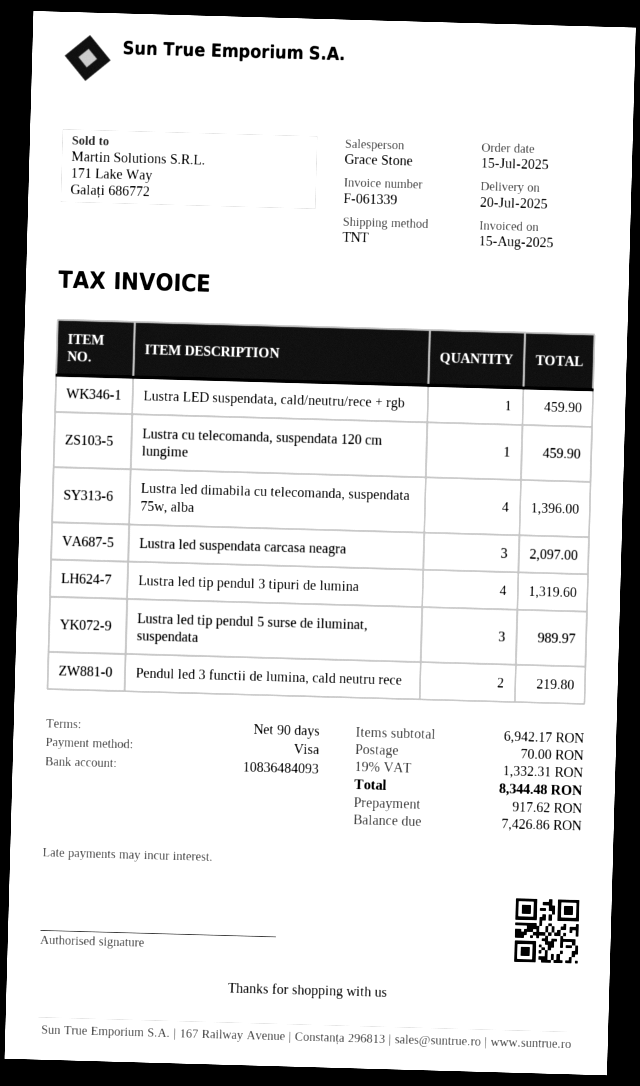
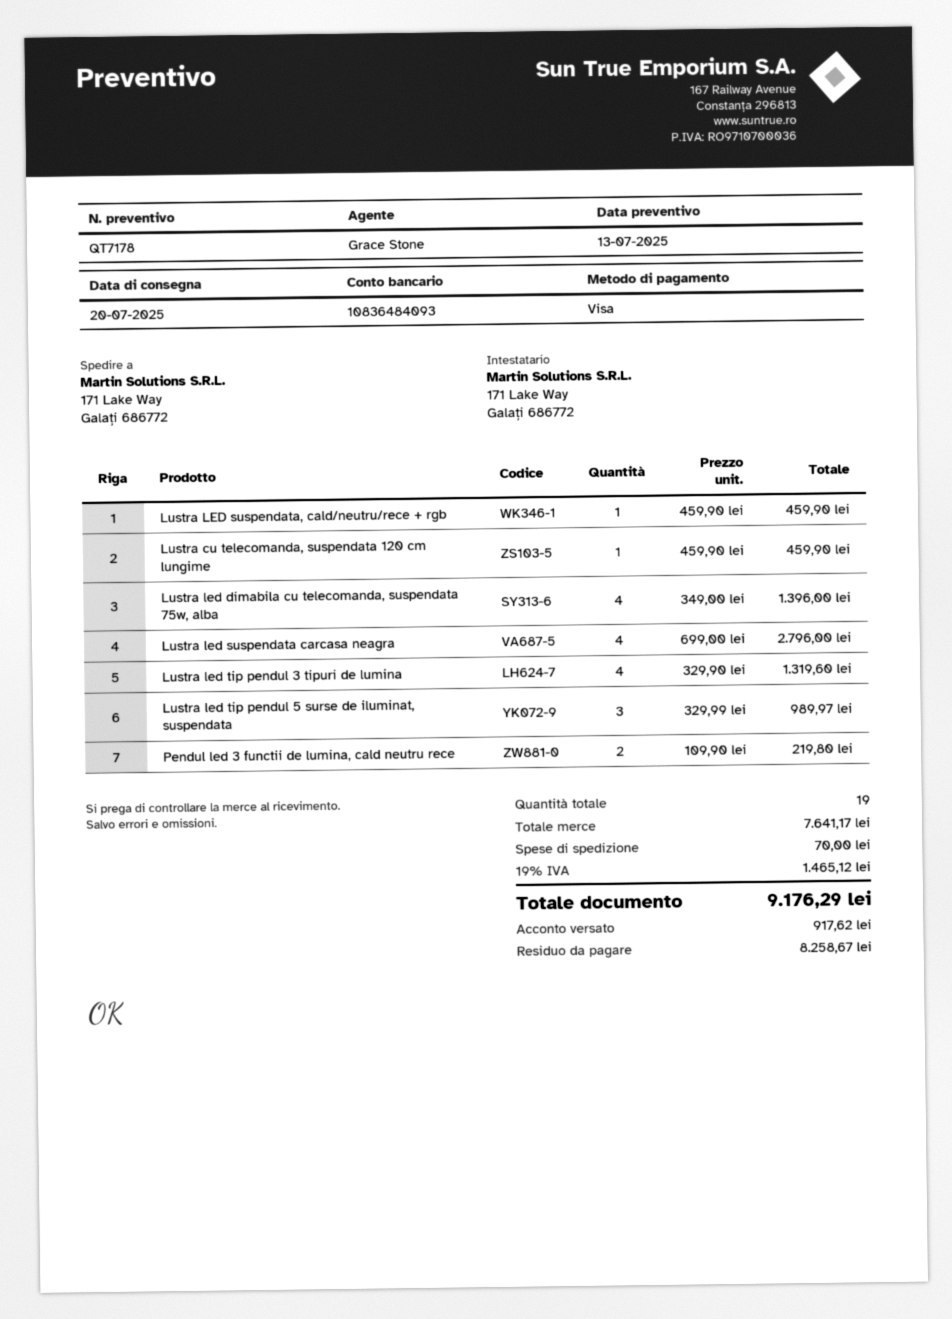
Lustra led suspendata carcasa neagra: 3 for 2097.00 -> 4 for 2796.00
subtotal: 6942.17 -> 7641.17
tax: 19% = 1332.31 -> 19% = 1465.12
total: 8344.48 -> 9176.29
balance: 7426.86 -> 8258.67

